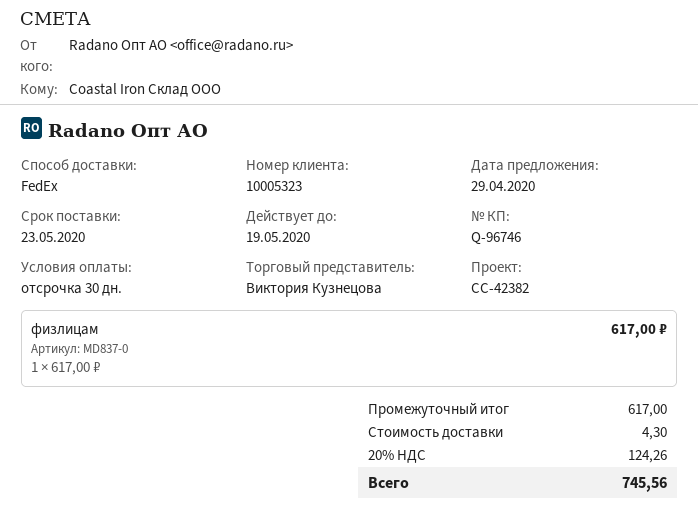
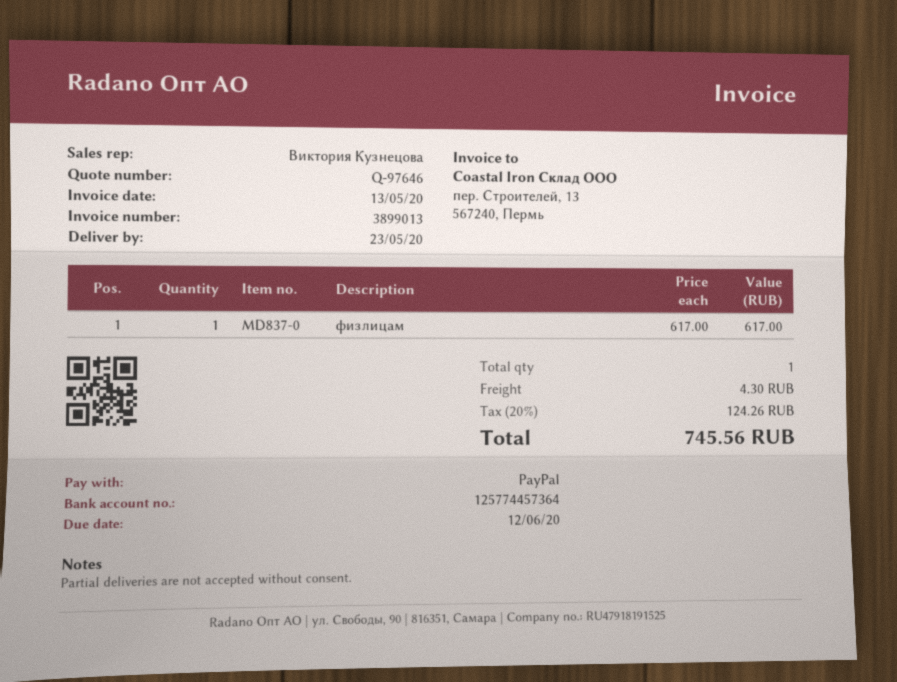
quote number: Q-96746 -> Q-97646

